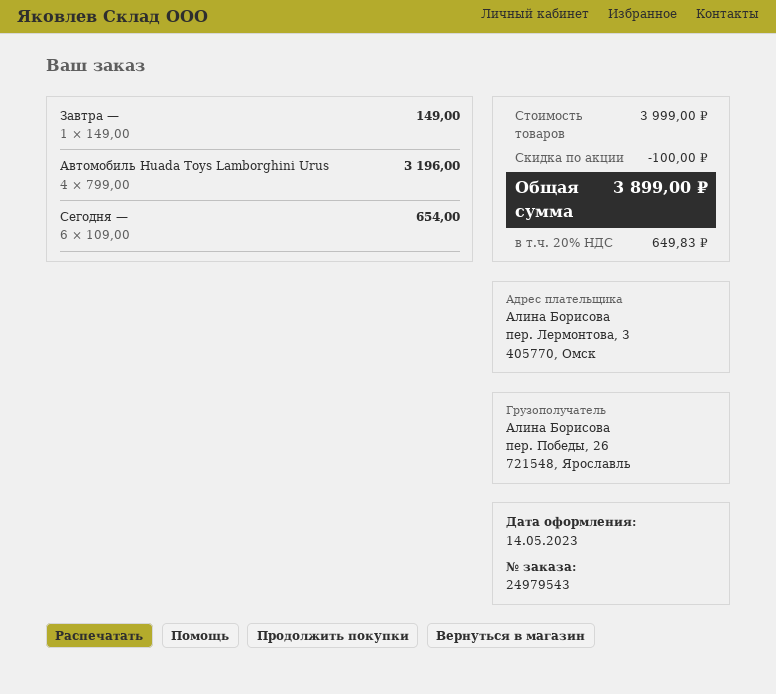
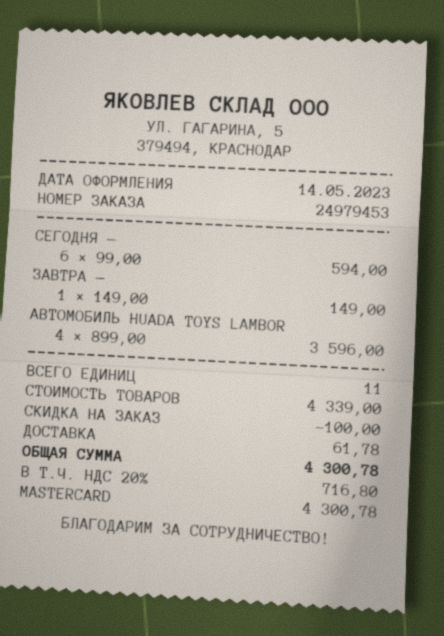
order number: 24979543 -> 24979453
Автомобиль Huada Toys Lamborghini Urus: 4 x 799.00 = 3196.00 -> 4 x 899.00 = 3596.00
Сегодня —: 6 x 109.00 = 654.00 -> 6 x 99.00 = 594.00
subtotal: 3999.00 -> 4339.00
shipping: none -> 61.78
tax: 20% = 649.83 -> 20% = 716.80
total: 3899.00 -> 4300.78

